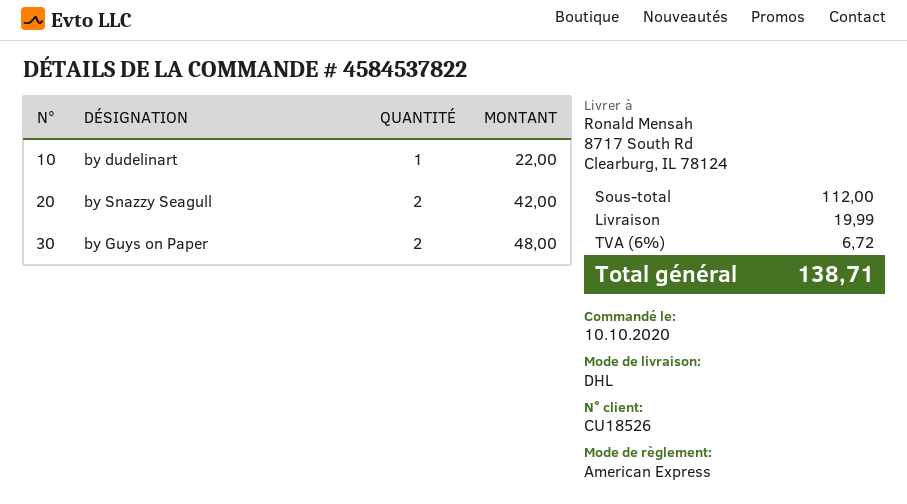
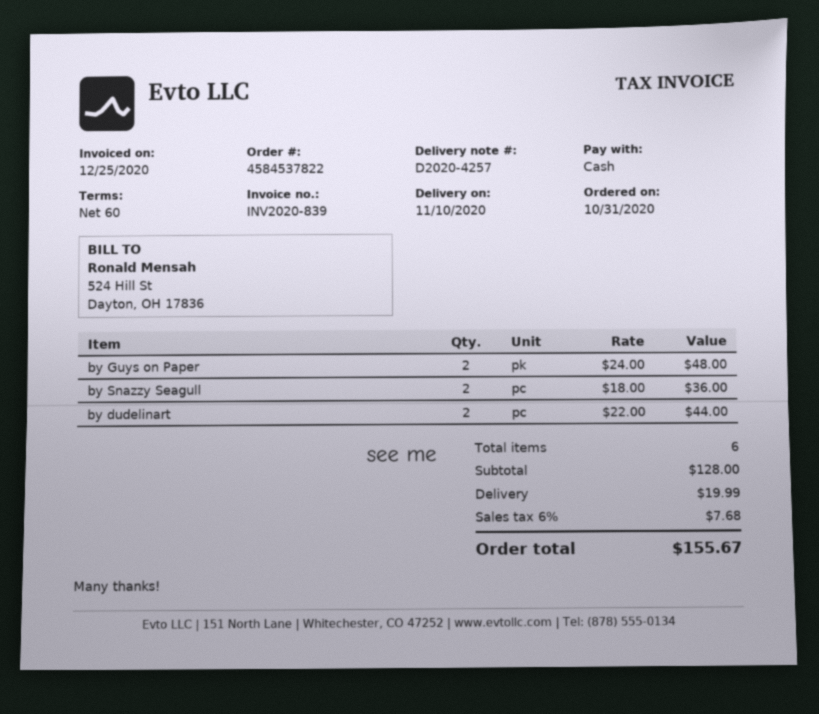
order date: 2020-10-10 -> 2020-10-31
payment method: American Express -> cash
by dudelinart: 1 for 22.00 -> 2 for 44.00
by Snazzy Seagull: 2 for 42.00 -> 2 for 36.00
subtotal: 112.00 -> 128.00
tax: 6% = 6.72 -> 6% = 7.68
total: 138.71 -> 155.67

